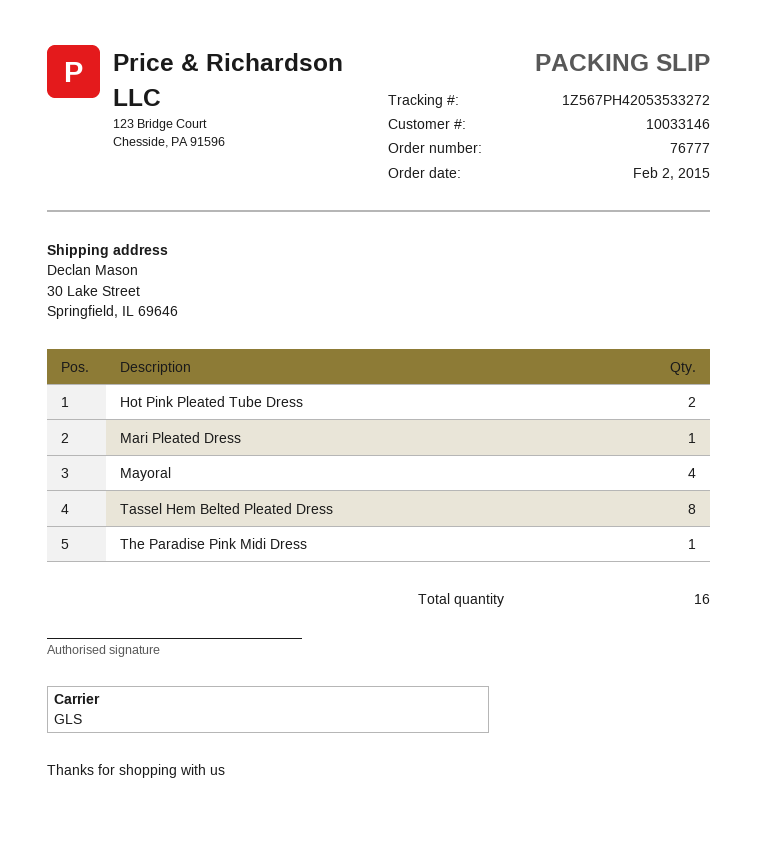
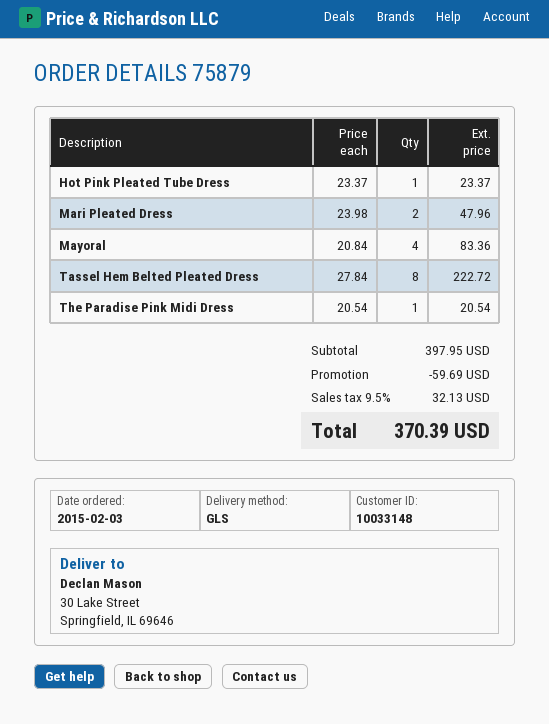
order number: 76777 -> 75879
order date: 2015-02-02 -> 2015-02-03
customer number: 10033146 -> 10033148
Hot Pink Pleated Tube Dress: 2 -> 1
Mari Pleated Dress: 1 -> 2

